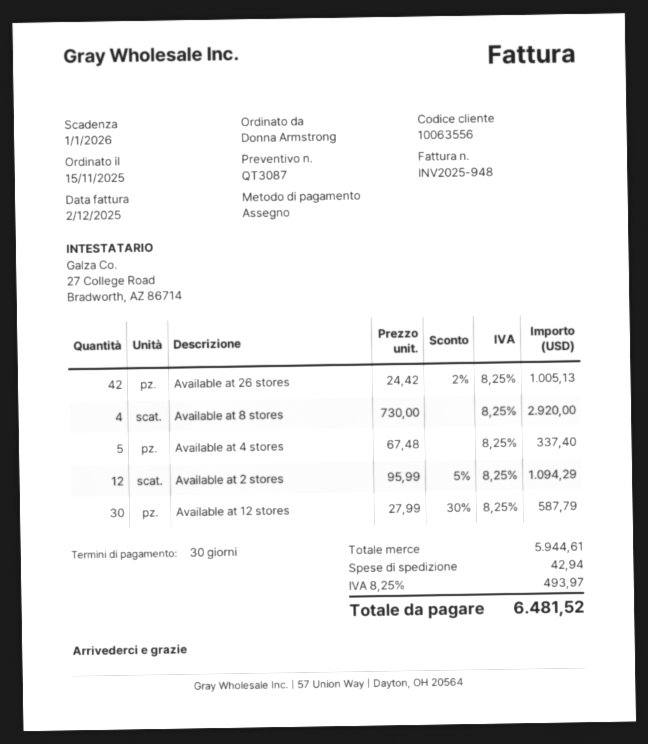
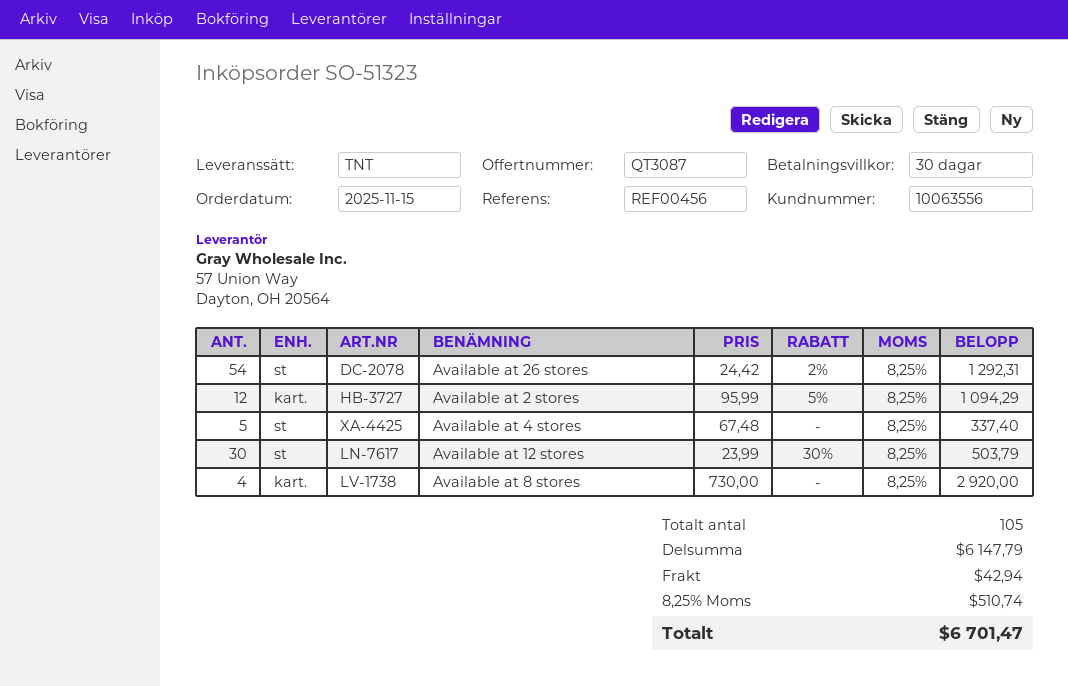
Available at 26 stores: 42 x 24.42 - 2% = 1005.13 -> 54 x 24.42 - 2% = 1292.31
Available at 12 stores: 30 x 27.99 - 30% = 587.79 -> 30 x 23.99 - 30% = 503.79
subtotal: 5944.61 -> 6147.79
tax: 8.25% = 493.97 -> 8.25% = 510.74
total: 6481.52 -> 6701.47

